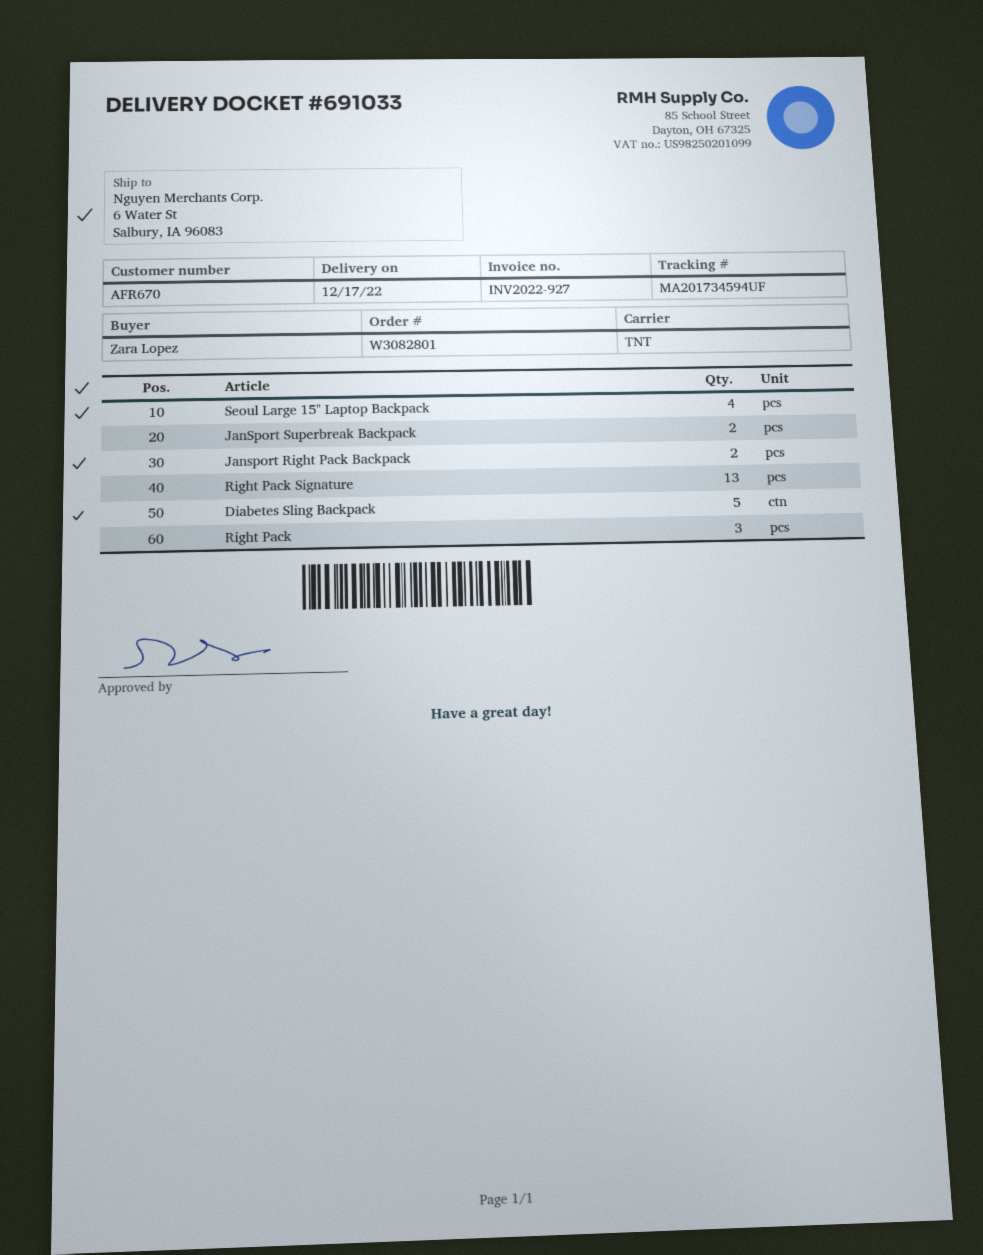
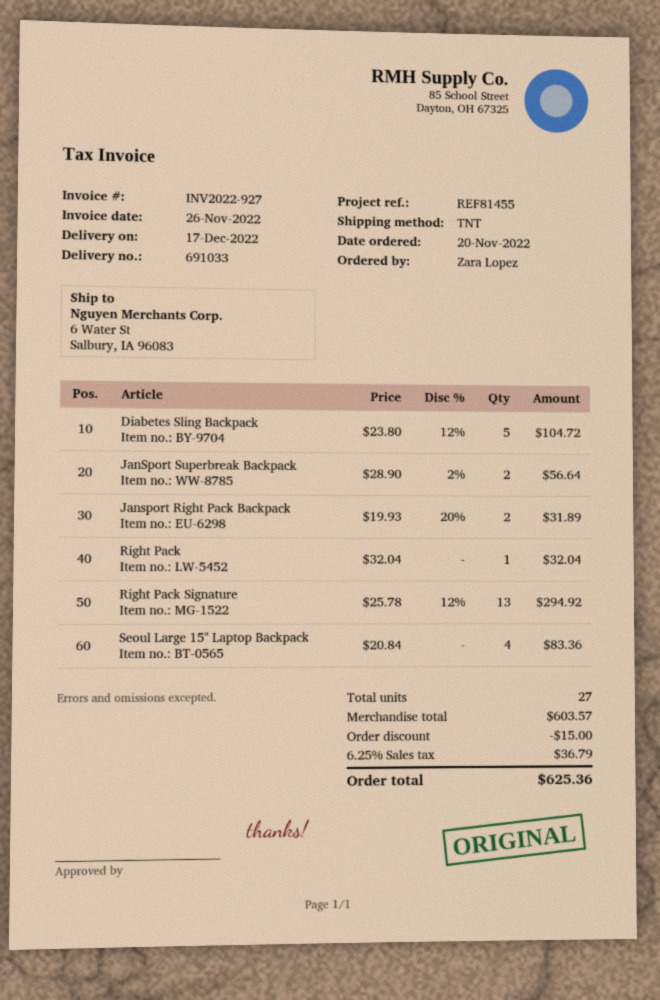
Right Pack: 3 -> 1

